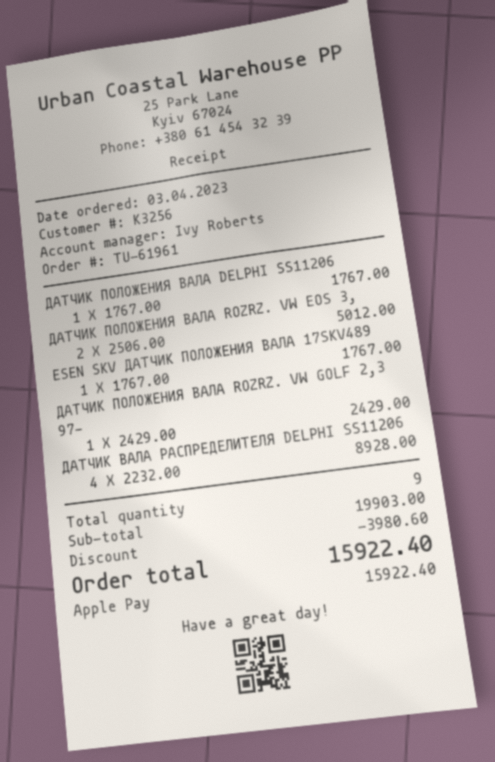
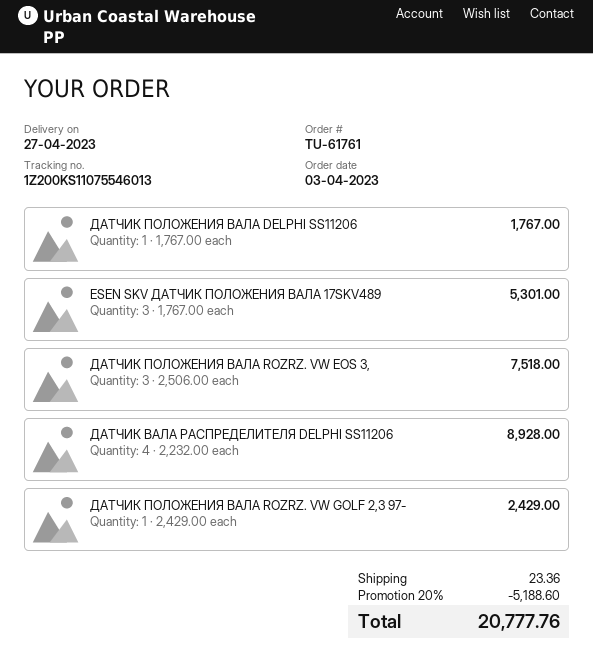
order number: TU-61961 -> TU-61761
ДАТЧИК ПОЛОЖЕНИЯ ВАЛА ROZRZ. VW EOS 3,: 2 x 2506.00 = 5012.00 -> 3 x 2506.00 = 7518.00
ESEN SKV ДАТЧИК ПОЛОЖЕНИЯ ВАЛА 17SKV489: 1 x 1767.00 = 1767.00 -> 3 x 1767.00 = 5301.00
discount: 3980.60 -> 5188.60
shipping: none -> 23.36
total: 15922.40 -> 20777.76

